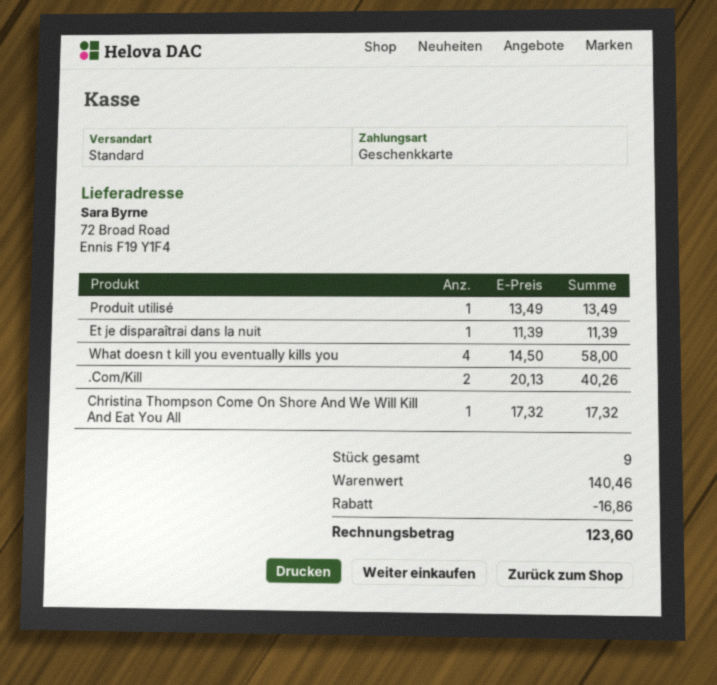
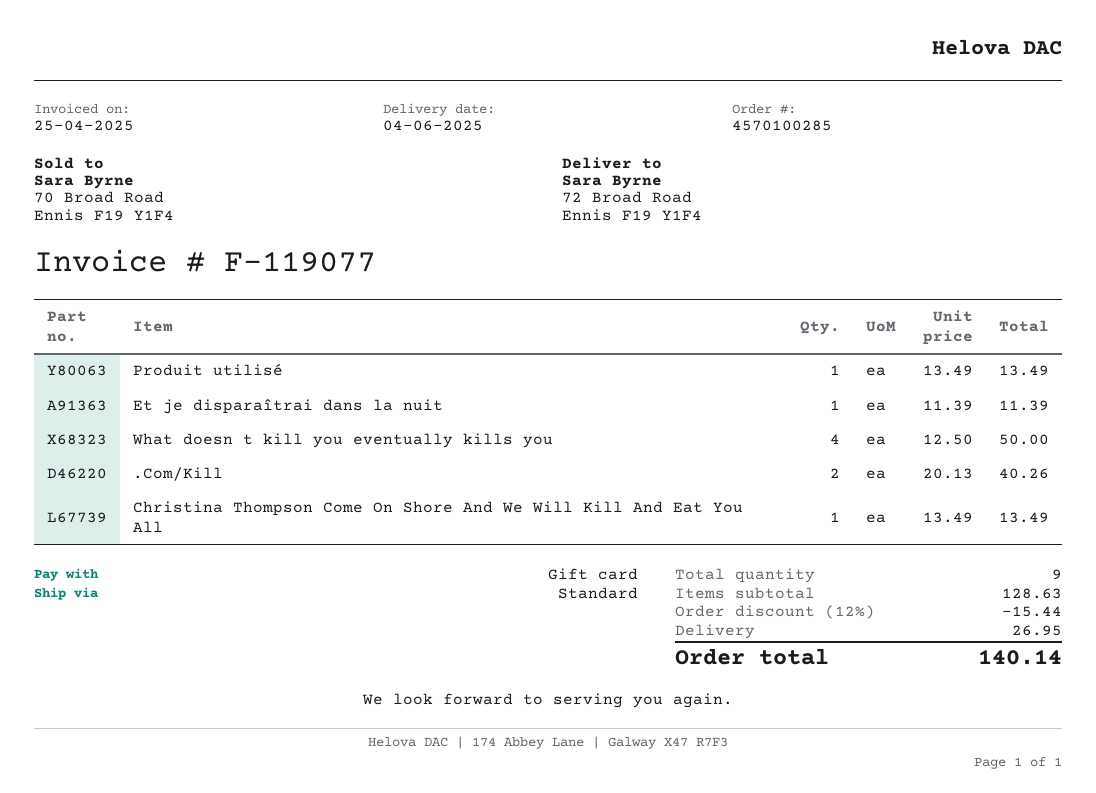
What doesn t kill you eventually kills you: 4 x 14.50 = 58.00 -> 4 x 12.50 = 50.00
Christina Thompson Come On Shore And We Will Kill And Eat You All: 1 x 17.32 = 17.32 -> 1 x 13.49 = 13.49
subtotal: 140.46 -> 128.63
discount: 16.86 -> 15.44
shipping: none -> 26.95
total: 123.60 -> 140.14

